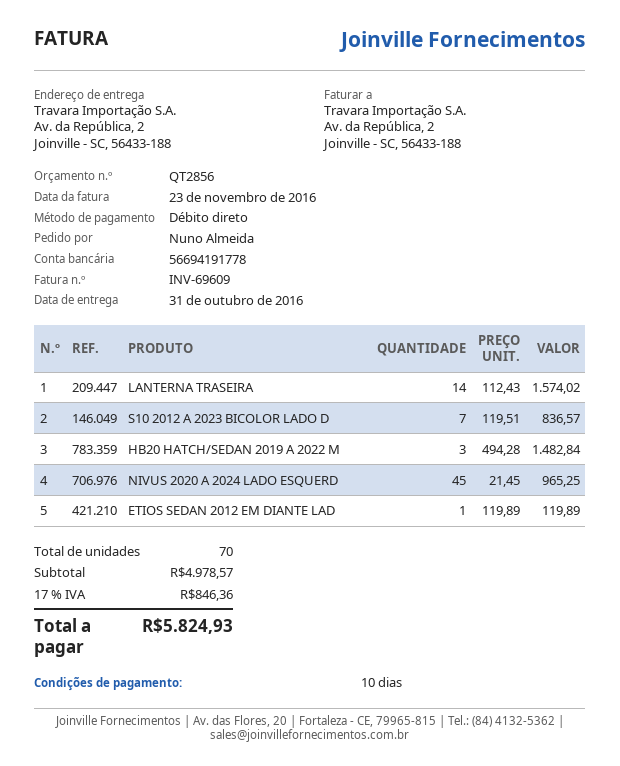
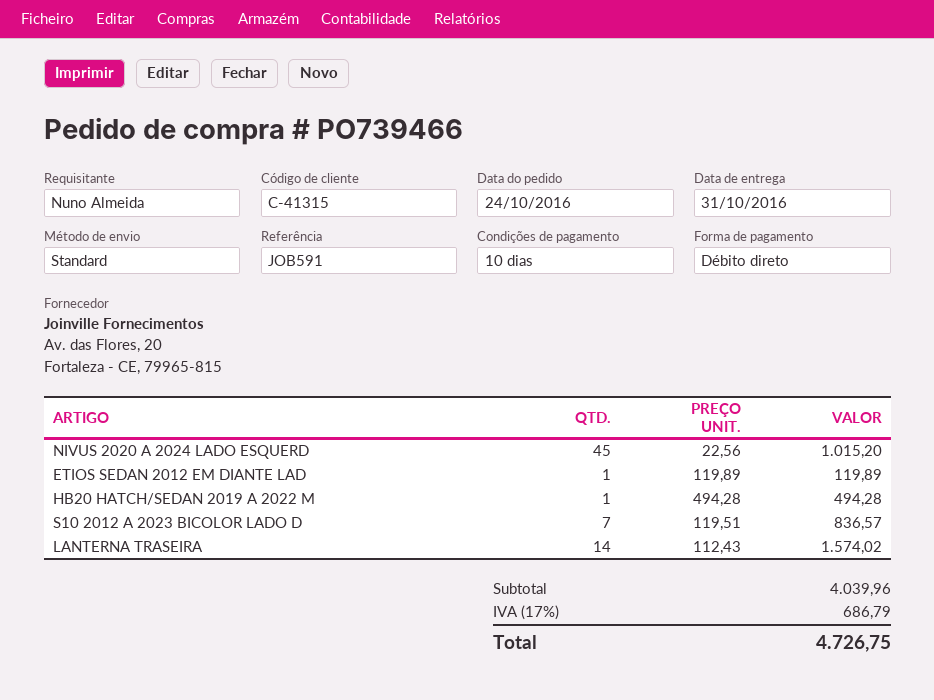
HB20 HATCH/SEDAN 2019 A 2022 M: 3 x 494.28 = 1482.84 -> 1 x 494.28 = 494.28
NIVUS 2020 A 2024 LADO ESQUERD: 45 x 21.45 = 965.25 -> 45 x 22.56 = 1015.20
subtotal: 4978.57 -> 4039.96
tax: 17% = 846.36 -> 17% = 686.79
total: 5824.93 -> 4726.75

